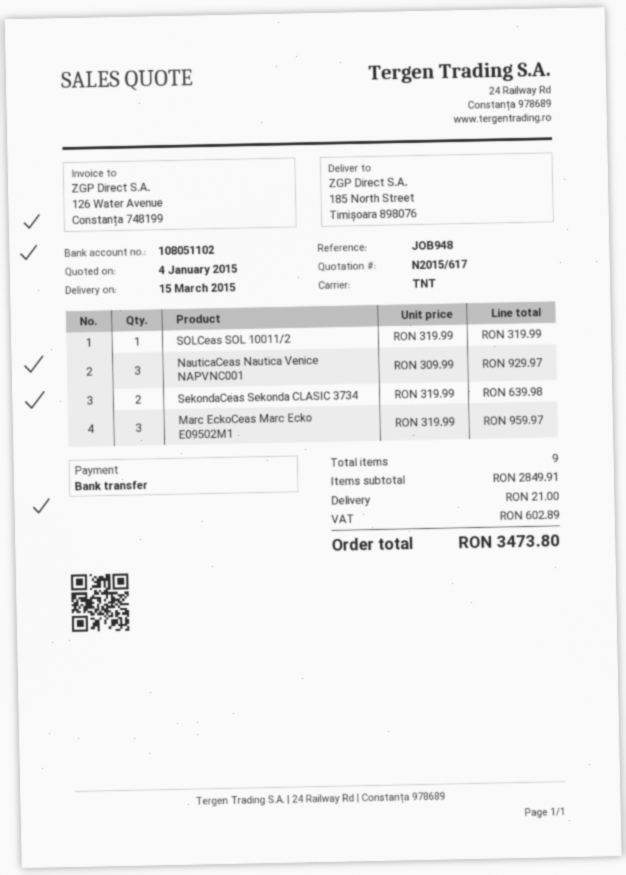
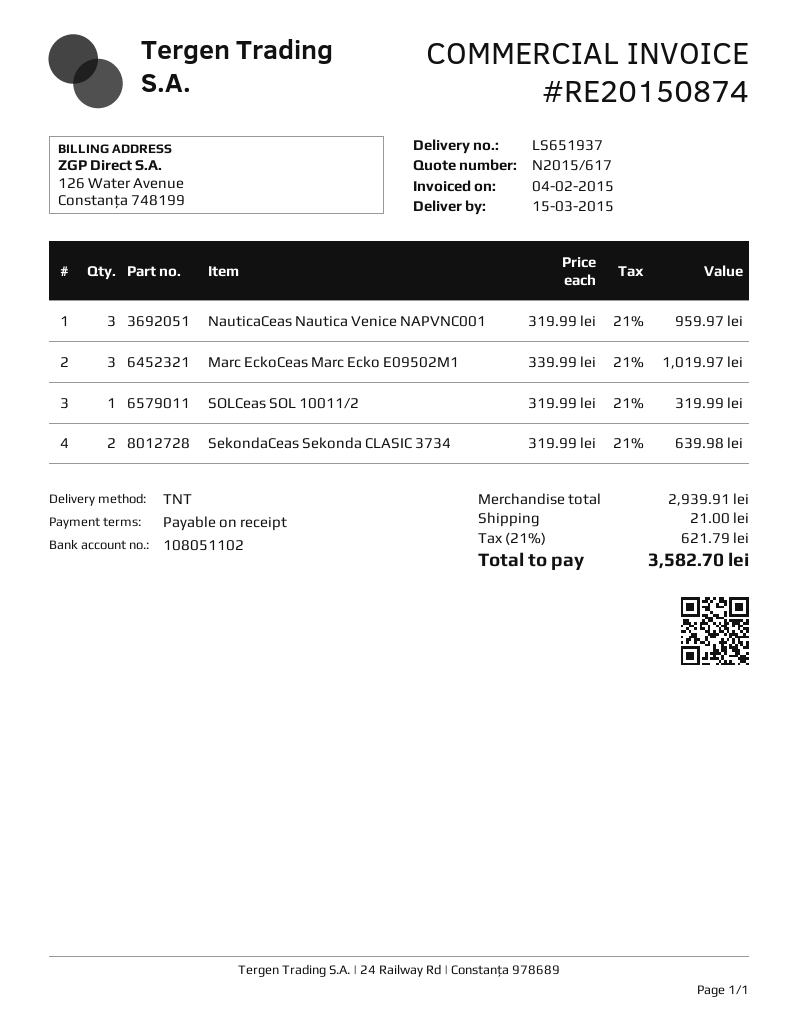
NauticaCeas Nautica Venice NAPVNC001: 3 x 309.99 = 929.97 -> 3 x 319.99 = 959.97
Marc EckoCeas Marc Ecko E09502M1: 3 x 319.99 = 959.97 -> 3 x 339.99 = 1019.97
subtotal: 2849.91 -> 2939.91
tax: 602.89 -> 621.79
total: 3473.80 -> 3582.70

